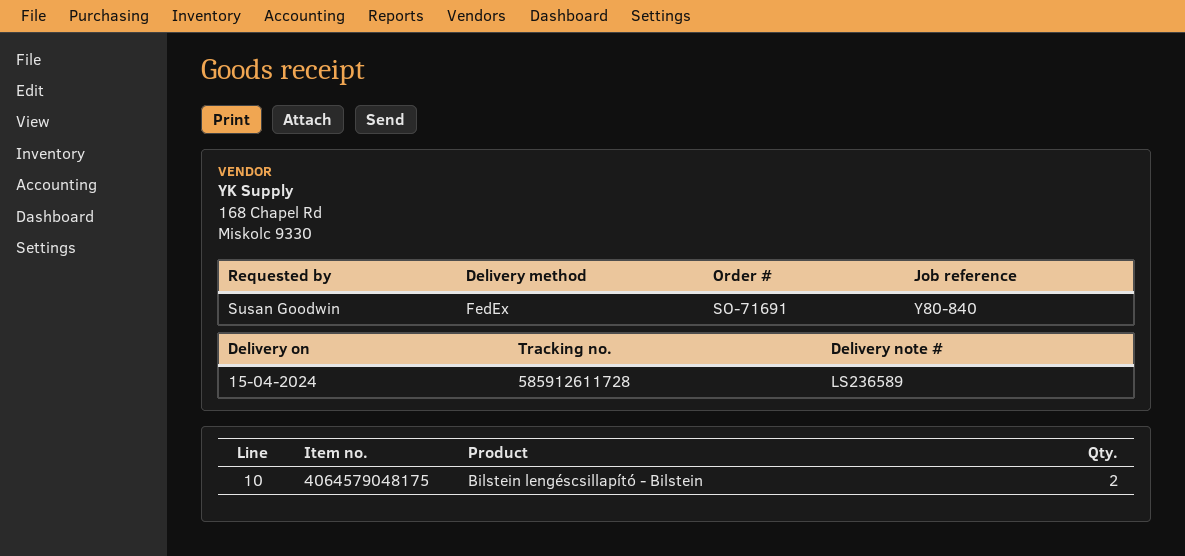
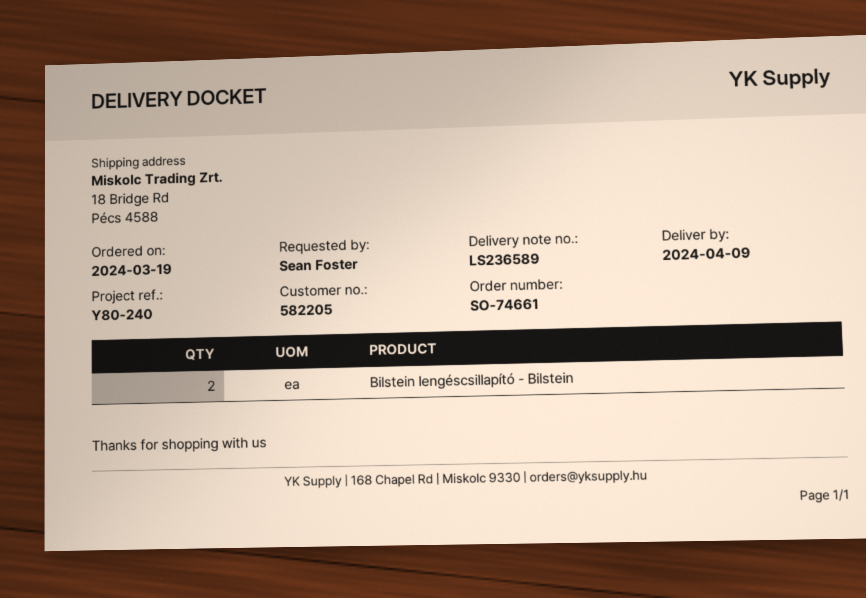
order number: SO-71691 -> SO-74661
delivery date: 2024-04-15 -> 2024-04-09
reference: Y80-840 -> Y80-240
ordered by: Susan Goodwin -> Sean Foster

